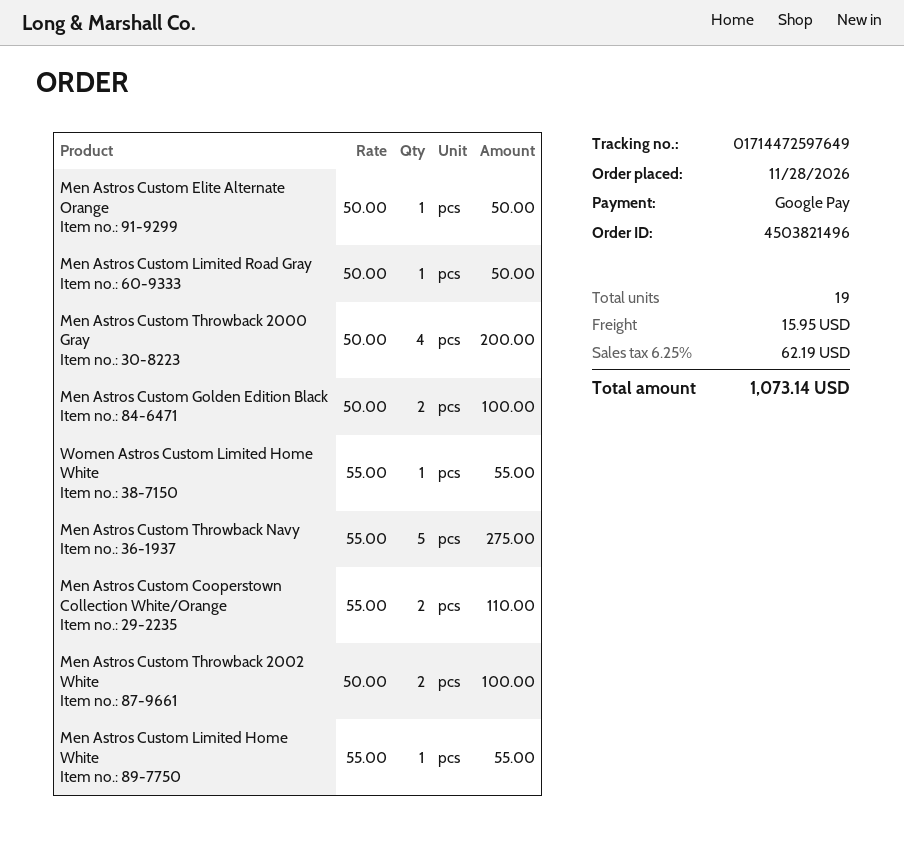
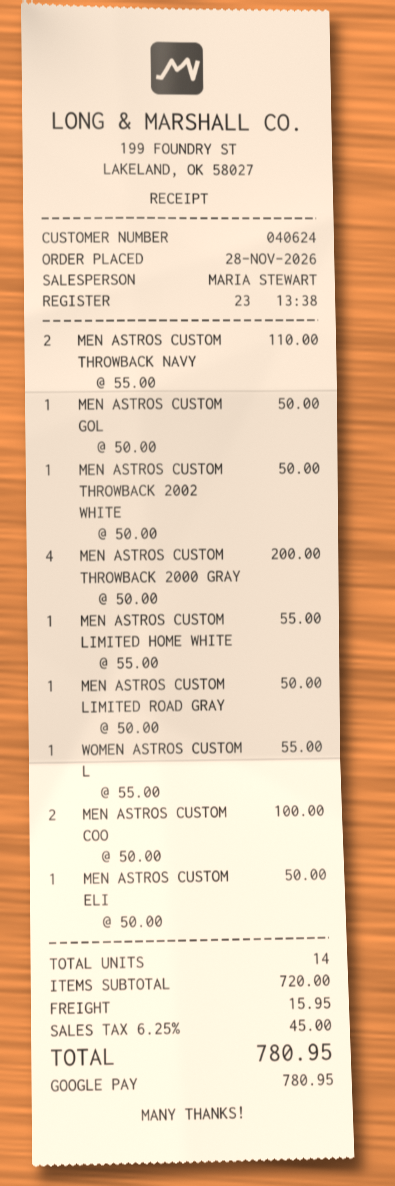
Men Astros Custom Golden Edition Black: 2 x 50.00 = 100.00 -> 1 x 50.00 = 50.00
Men Astros Custom Throwback Navy: 5 x 55.00 = 275.00 -> 2 x 55.00 = 110.00
Men Astros Custom Cooperstown Collection White/Orange: 2 x 55.00 = 110.00 -> 2 x 50.00 = 100.00
Men Astros Custom Throwback 2002 White: 2 x 50.00 = 100.00 -> 1 x 50.00 = 50.00
total quantity: 19 -> 14
tax: 6.25% = 62.19 -> 6.25% = 45.00
total: 1073.14 -> 780.95

